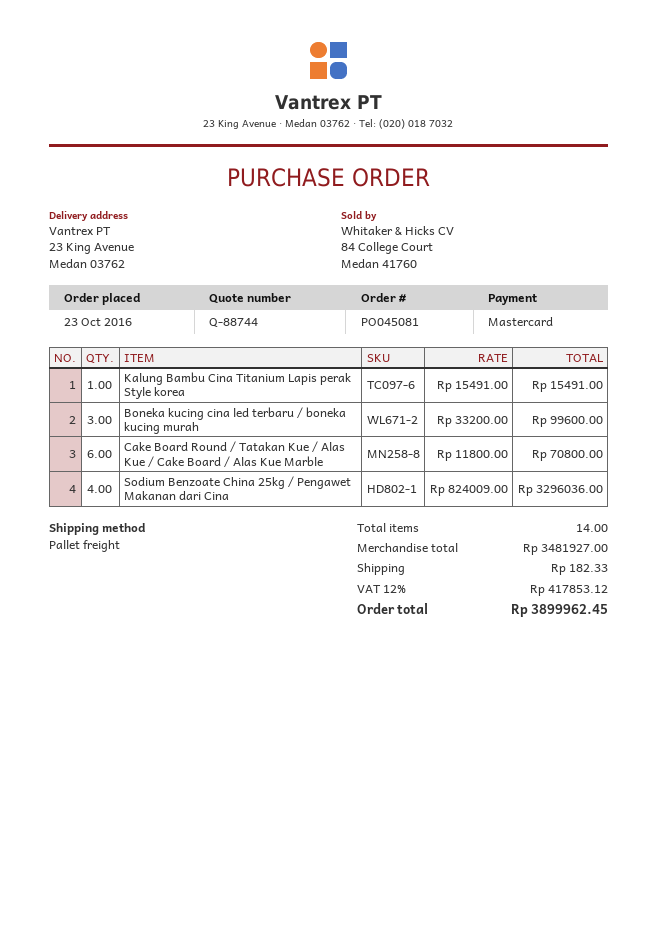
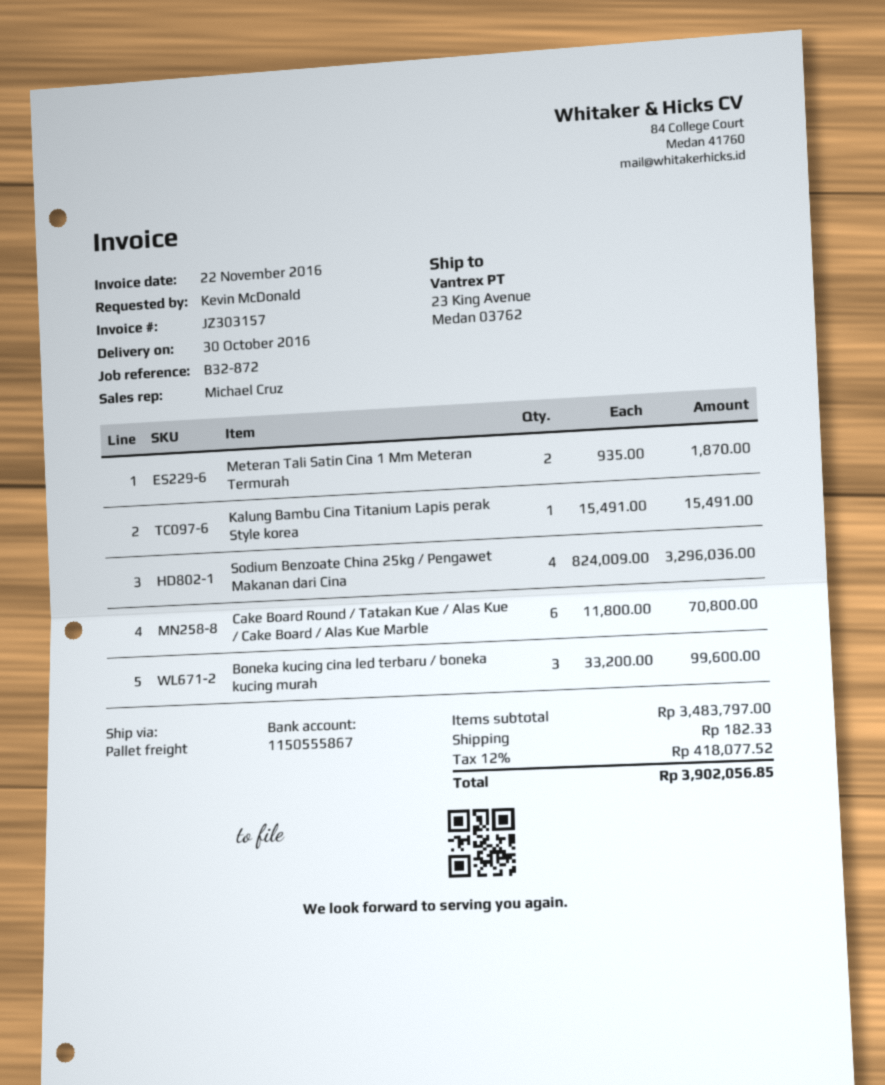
Meteran Tali Satin Cina 1 Mm Meteran Termurah: none -> 2 x 935.00 = 1870.00
subtotal: 3481927.00 -> 3483797.00
tax: 12% = 417853.12 -> 12% = 418077.52
total: 3899962.45 -> 3902056.85

